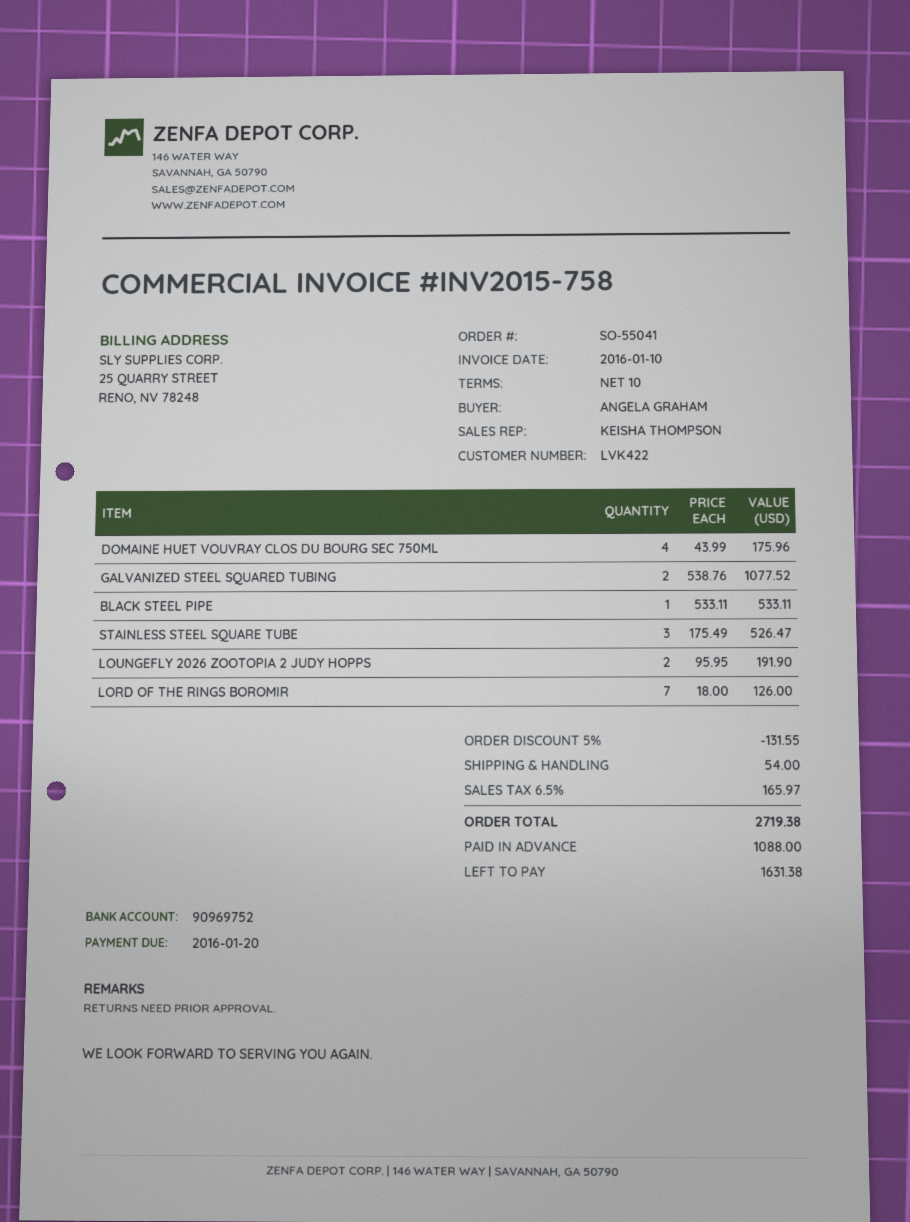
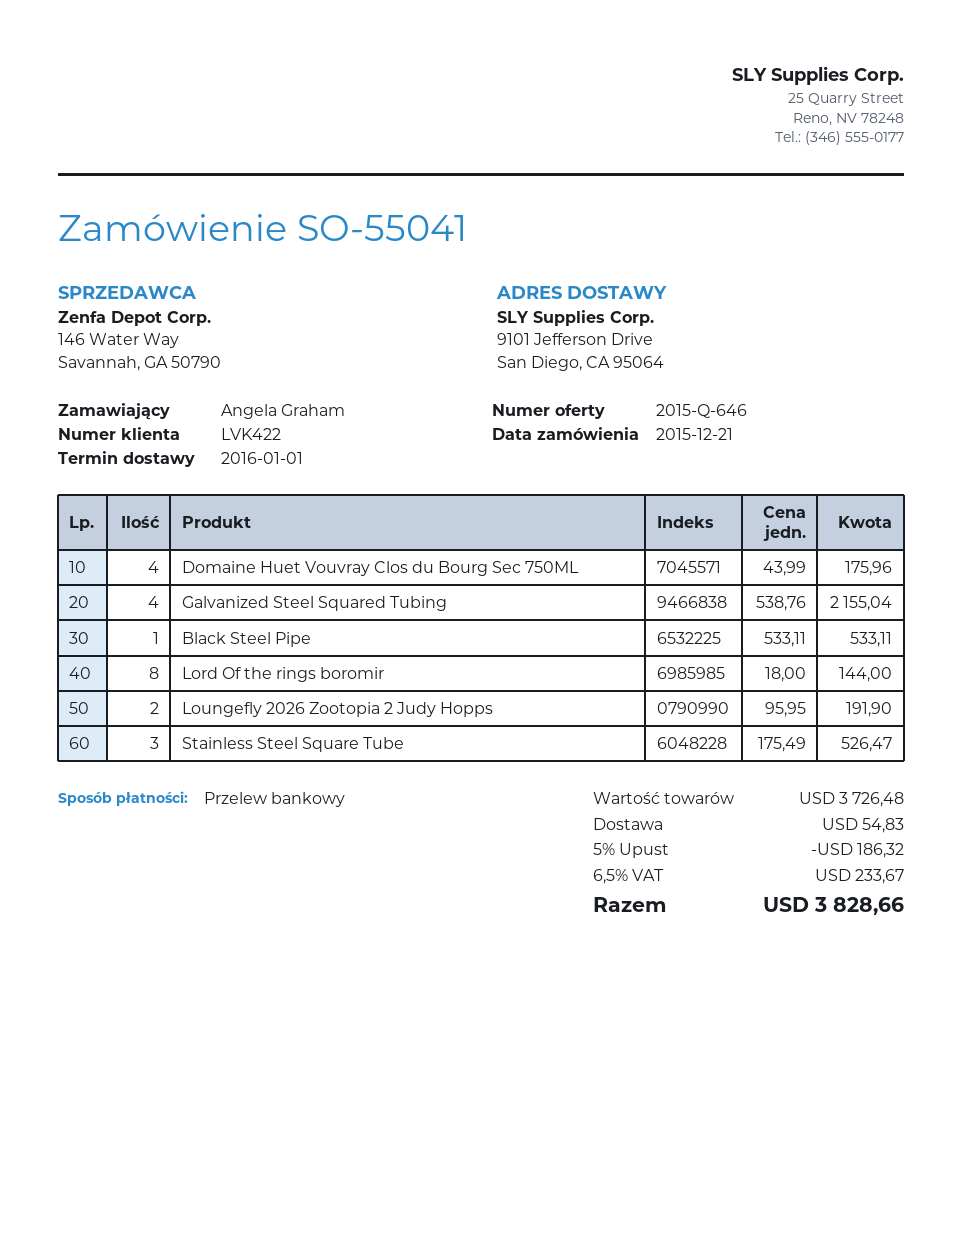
GALVANIZED STEEL SQUARED TUBING: 2 x 538.76 = 1077.52 -> 4 x 538.76 = 2155.04
LORD OF THE RINGS BOROMIR: 7 x 18.00 = 126.00 -> 8 x 18.00 = 144.00
discount: 5% = 131.55 -> 5% = 186.32
shipping: 54.00 -> 54.83
tax: 6.5% = 165.97 -> 6.5% = 233.67
total: 2719.38 -> 3828.66

